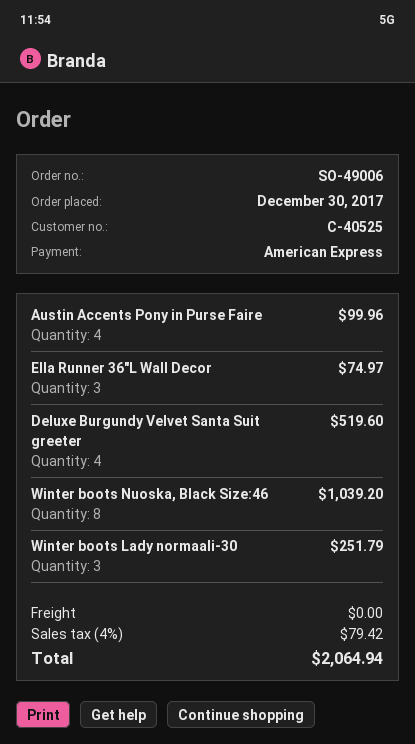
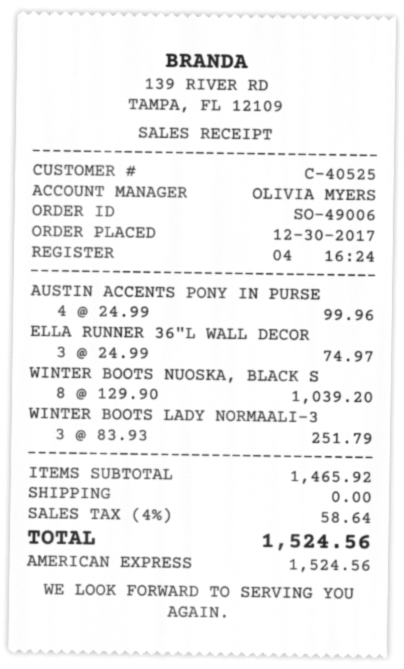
Deluxe Burgundy Velvet Santa Suit greeter: 4 for 519.60 -> none
tax: 4% = 79.42 -> 4% = 58.64
total: 2064.94 -> 1524.56

